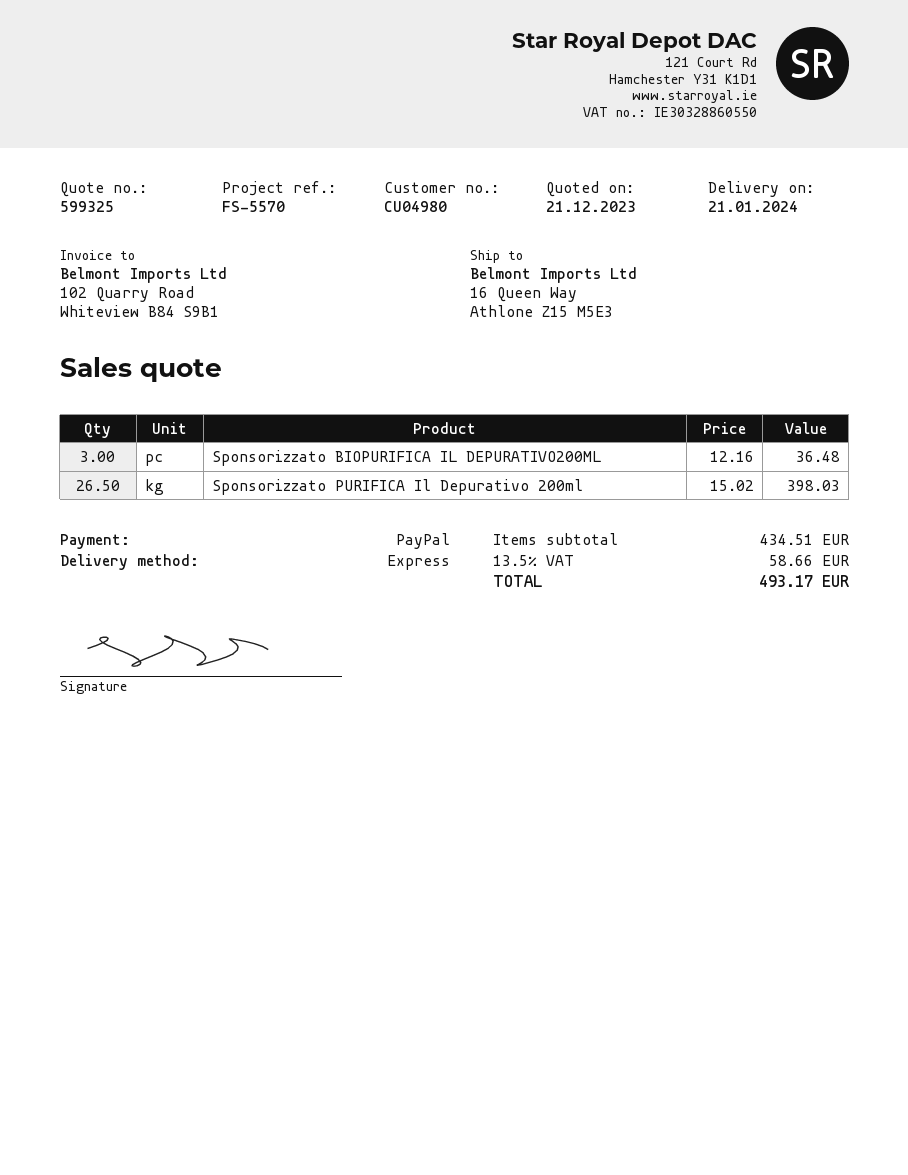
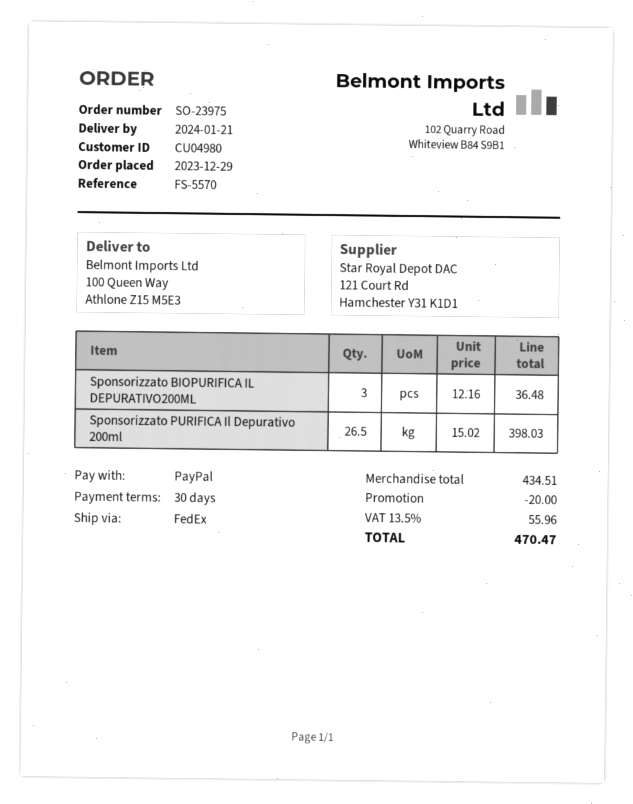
shipping method: express -> FedEx
ship to: 16 Queen Way, Athlone Z15 M5E3 -> 100 Queen Way, Athlone Z15 M5E3
discount: none -> 20.00
tax: 13.5% = 58.66 -> 13.5% = 55.96
total: 493.17 -> 470.47

